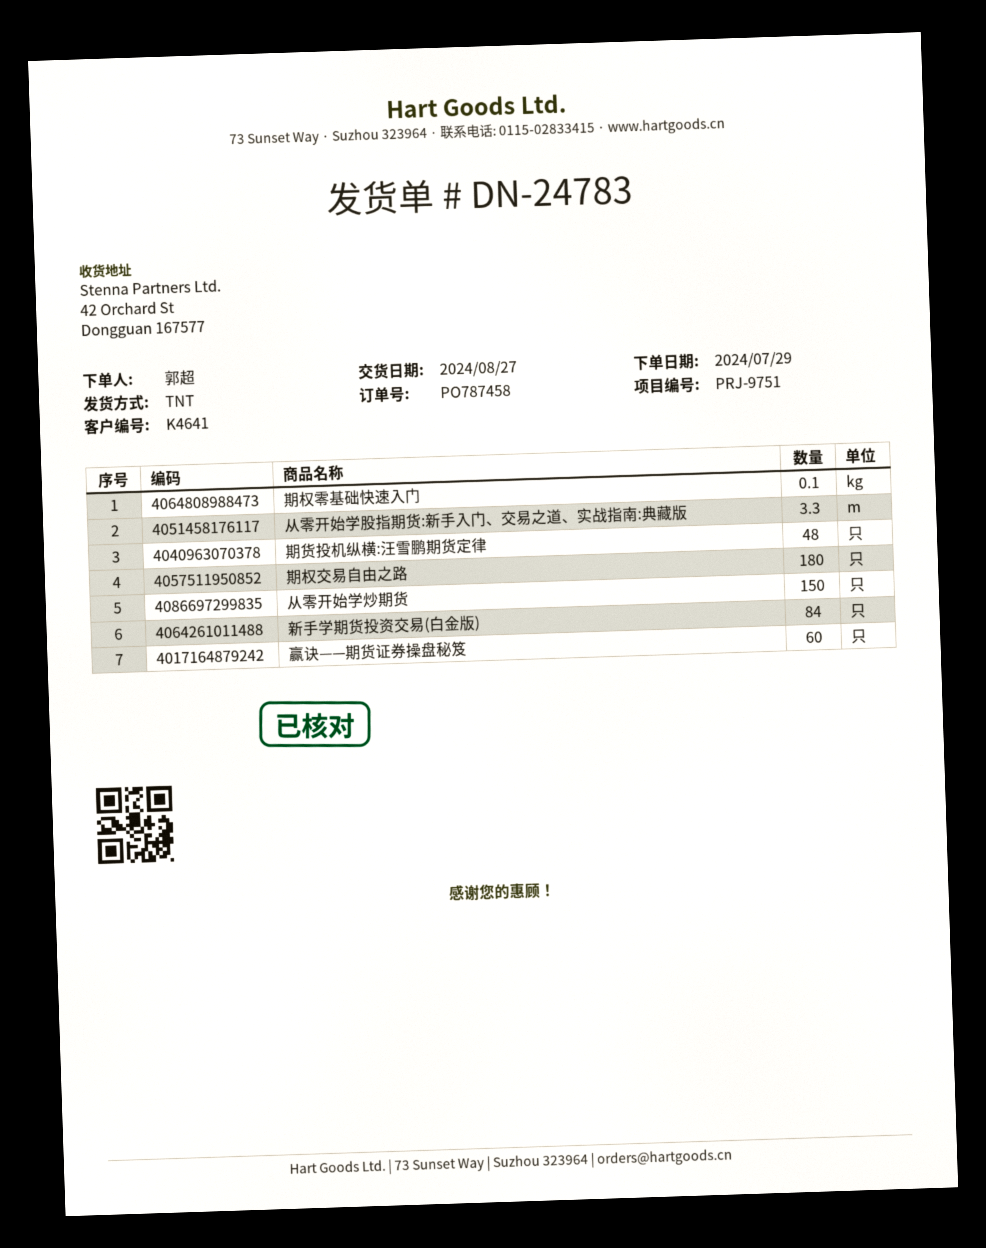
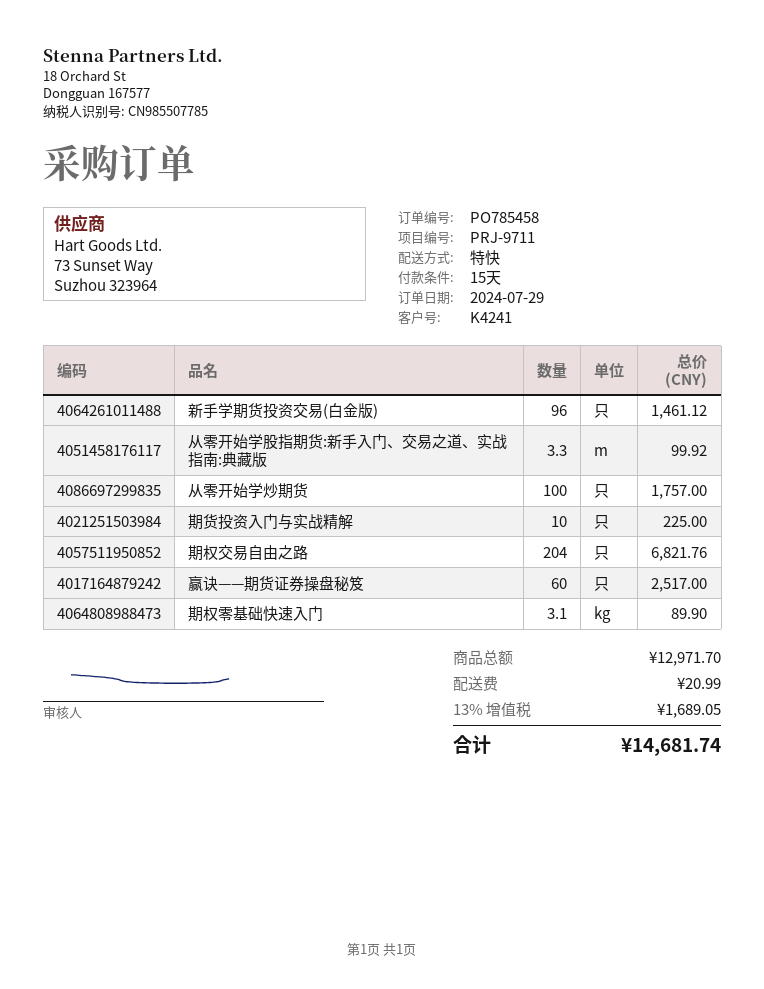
order number: PO787458 -> PO785458
customer number: K4641 -> K4241
reference: PRJ-9751 -> PRJ-9711
shipping method: TNT -> express
期权零基础快速入门: 0.1 -> 3.1
期货投机纵横:汪雪鹏期货定律: 48 -> none
期权交易自由之路: 180 -> 204
从零开始学炒期货: 150 -> 100
新手学期货投资交易(白金版): 84 -> 96
期货投资入门与实战精解: none -> 10

